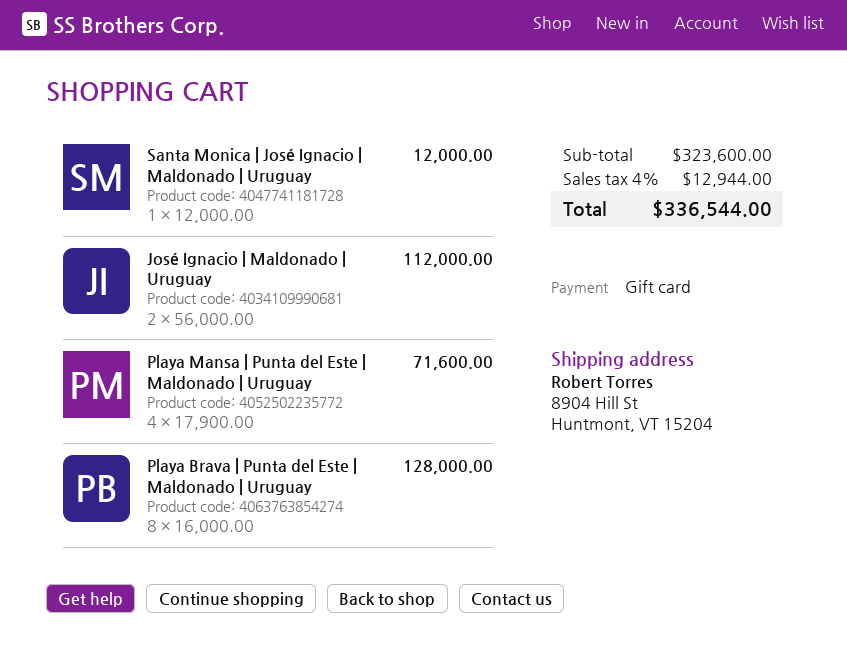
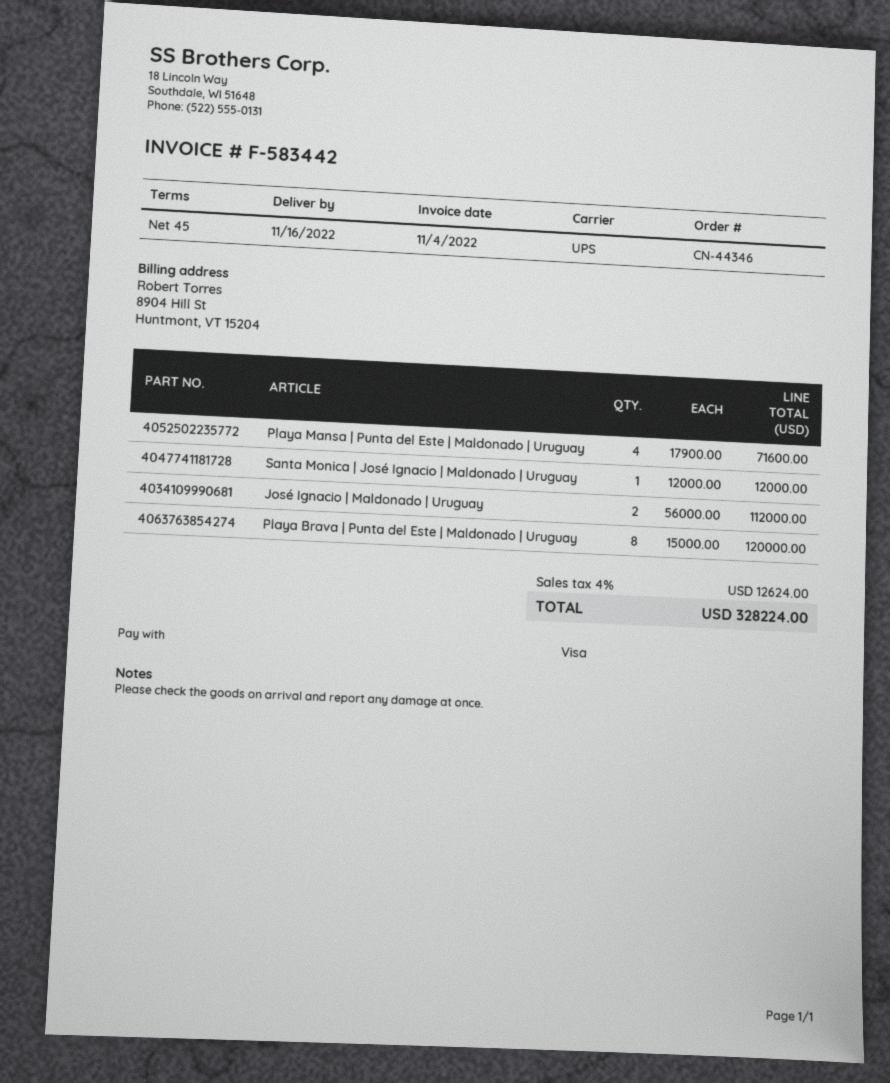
payment method: gift card -> Visa
Playa Brava | Punta del Este | Maldonado | Uruguay: 8 x 16000.00 = 128000.00 -> 8 x 15000.00 = 120000.00
tax: 4% = 12944.00 -> 4% = 12624.00
total: 336544.00 -> 328224.00

